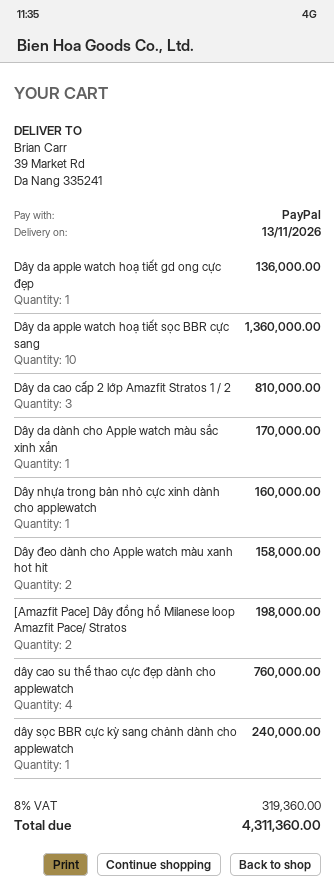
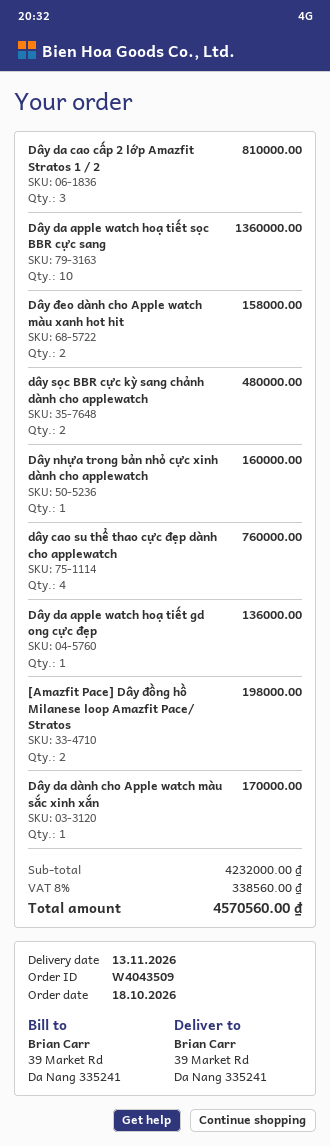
dây sọc BBR cực kỳ sang chảnh dành cho applewatch: 1 for 240000.00 -> 2 for 480000.00
tax: 8% = 319360.00 -> 8% = 338560.00
total: 4311360.00 -> 4570560.00

